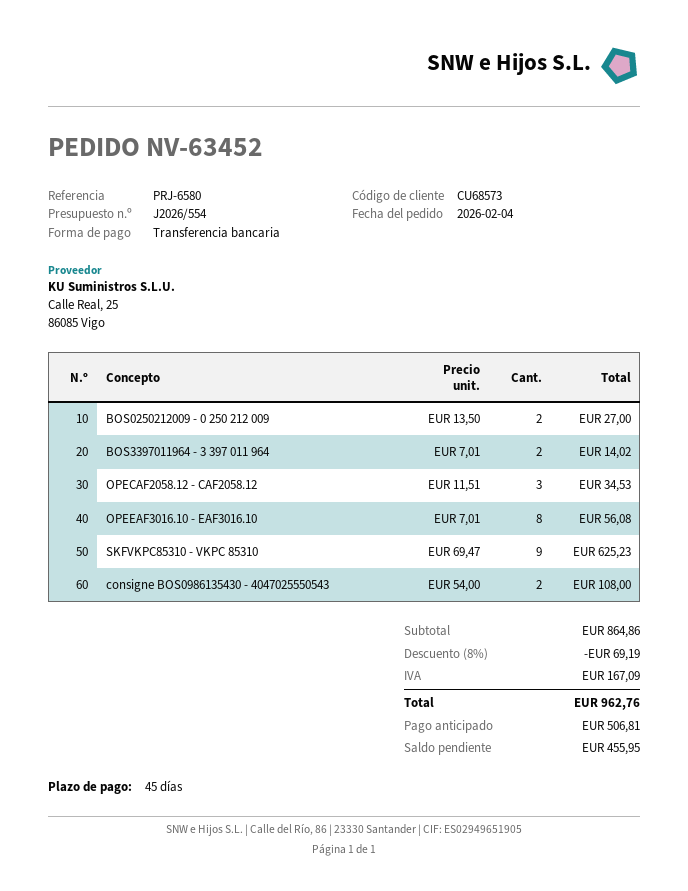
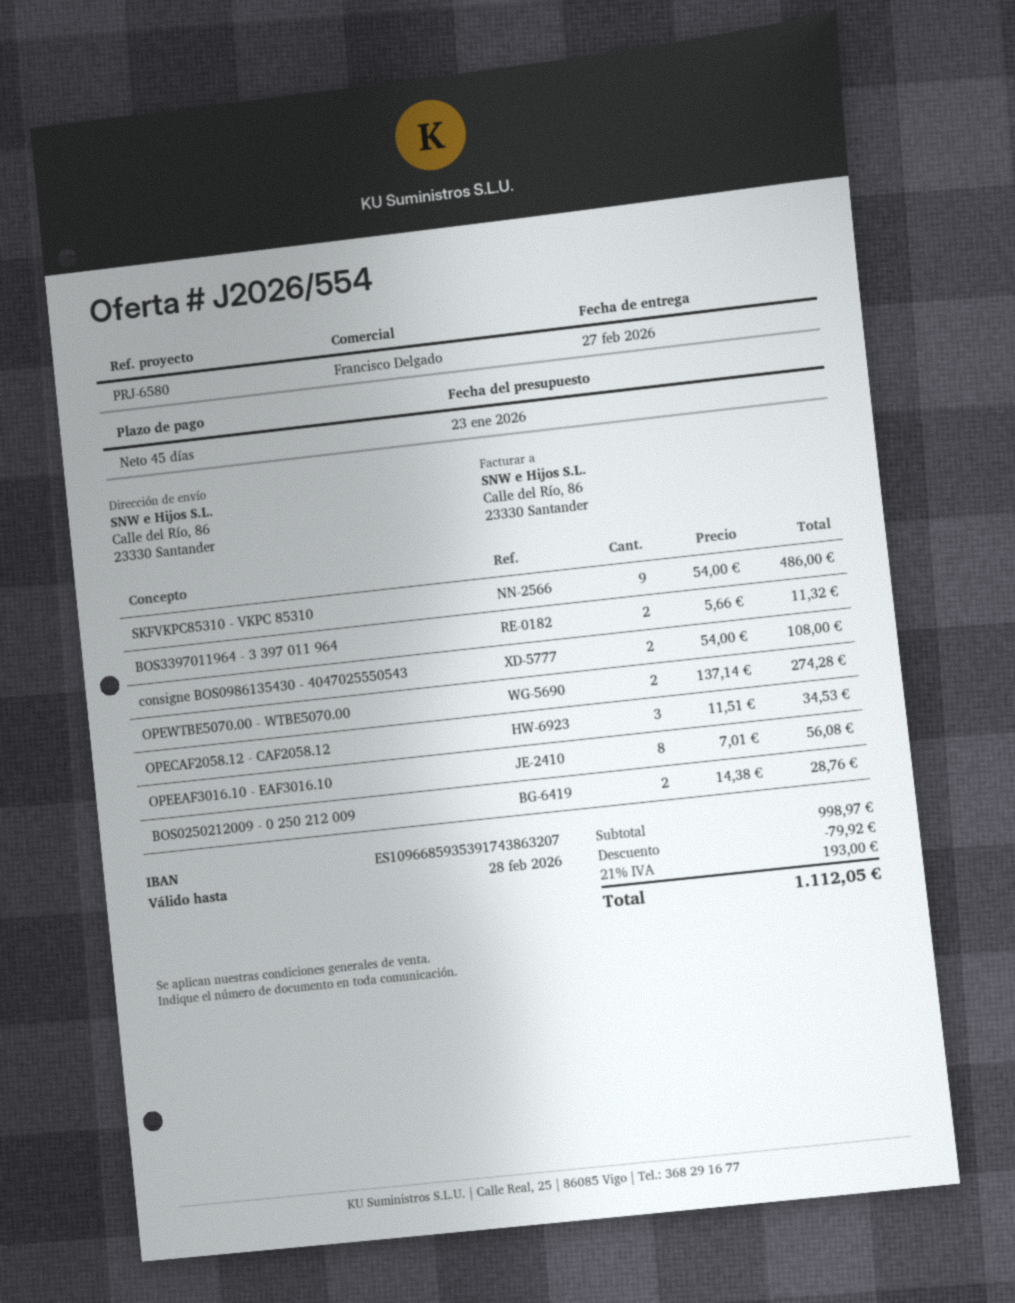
BOS0250212009 - 0 250 212 009: 2 x 13.50 = 27.00 -> 2 x 14.38 = 28.76
BOS3397011964 - 3 397 011 964: 2 x 7.01 = 14.02 -> 2 x 5.66 = 11.32
SKFVKPC85310 - VKPC 85310: 9 x 69.47 = 625.23 -> 9 x 54.00 = 486.00
OPEWTBE5070.00 - WTBE5070.00: none -> 2 x 137.14 = 274.28
subtotal: 864.86 -> 998.97
discount: 69.19 -> 79.92
tax: 167.09 -> 193.00
total: 962.76 -> 1112.05

